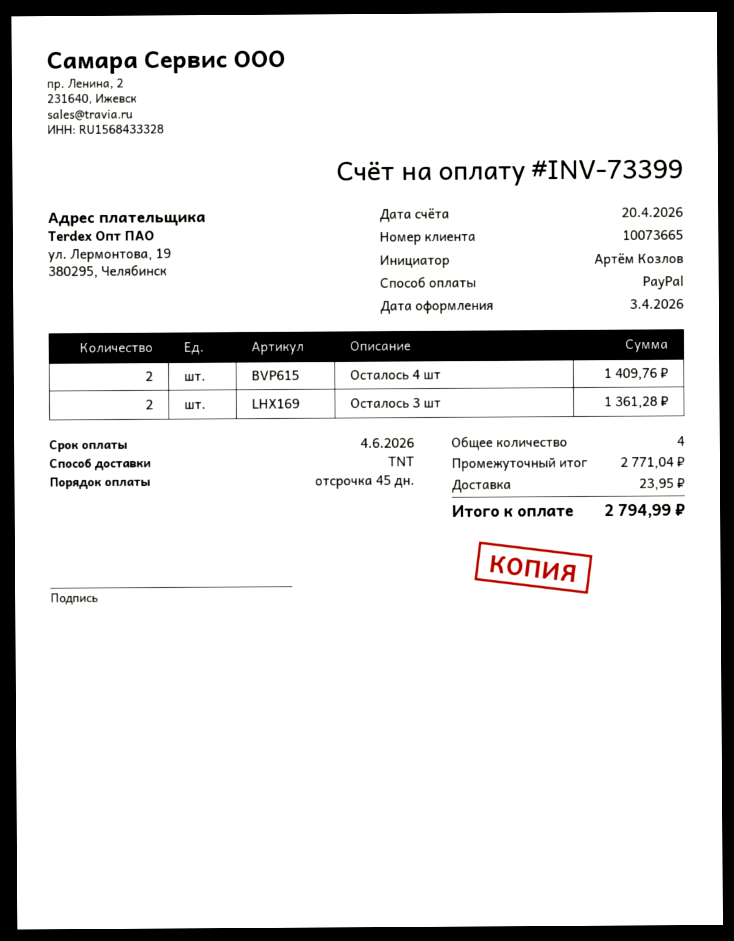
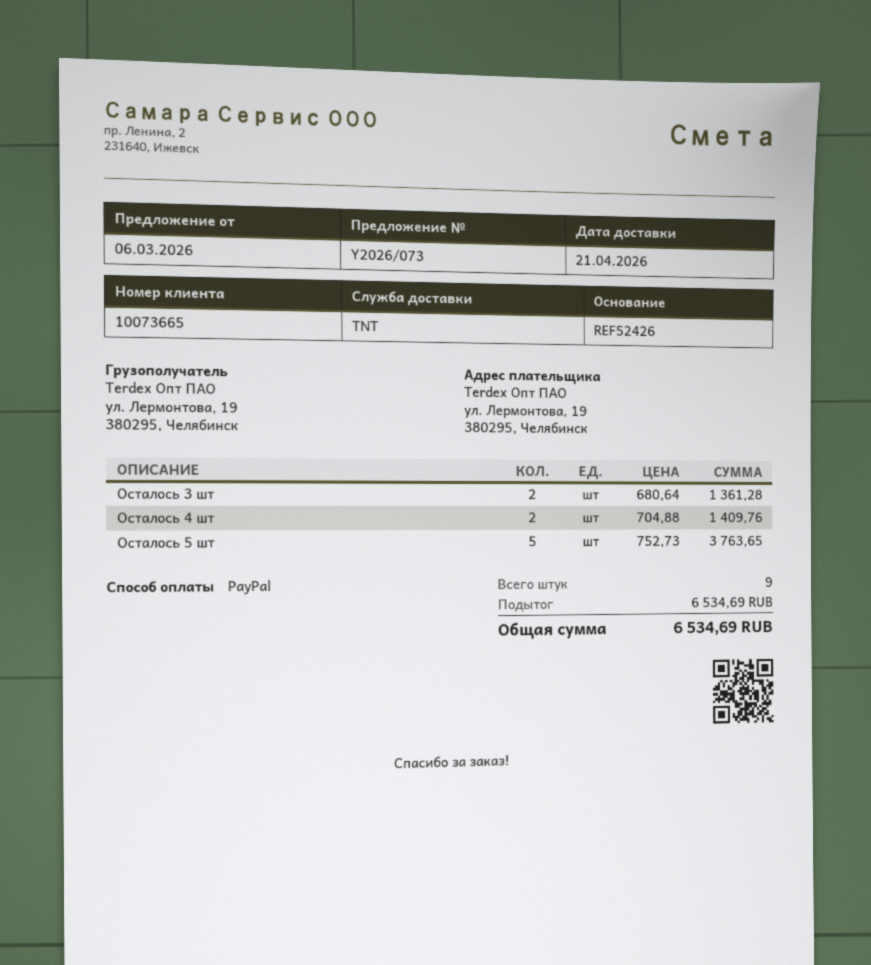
Осталось 5 шт: none -> 5 for 3763.65
total quantity: 4 -> 9
subtotal: 2771.04 -> 6534.69
shipping: 23.95 -> none
total: 2794.99 -> 6534.69

